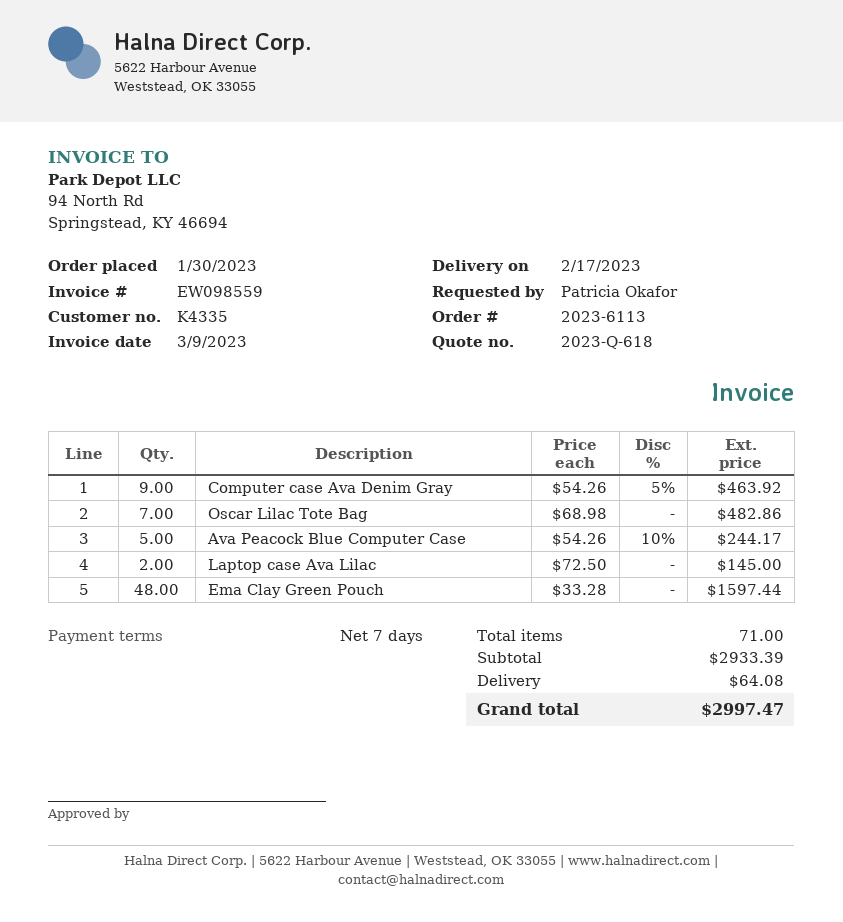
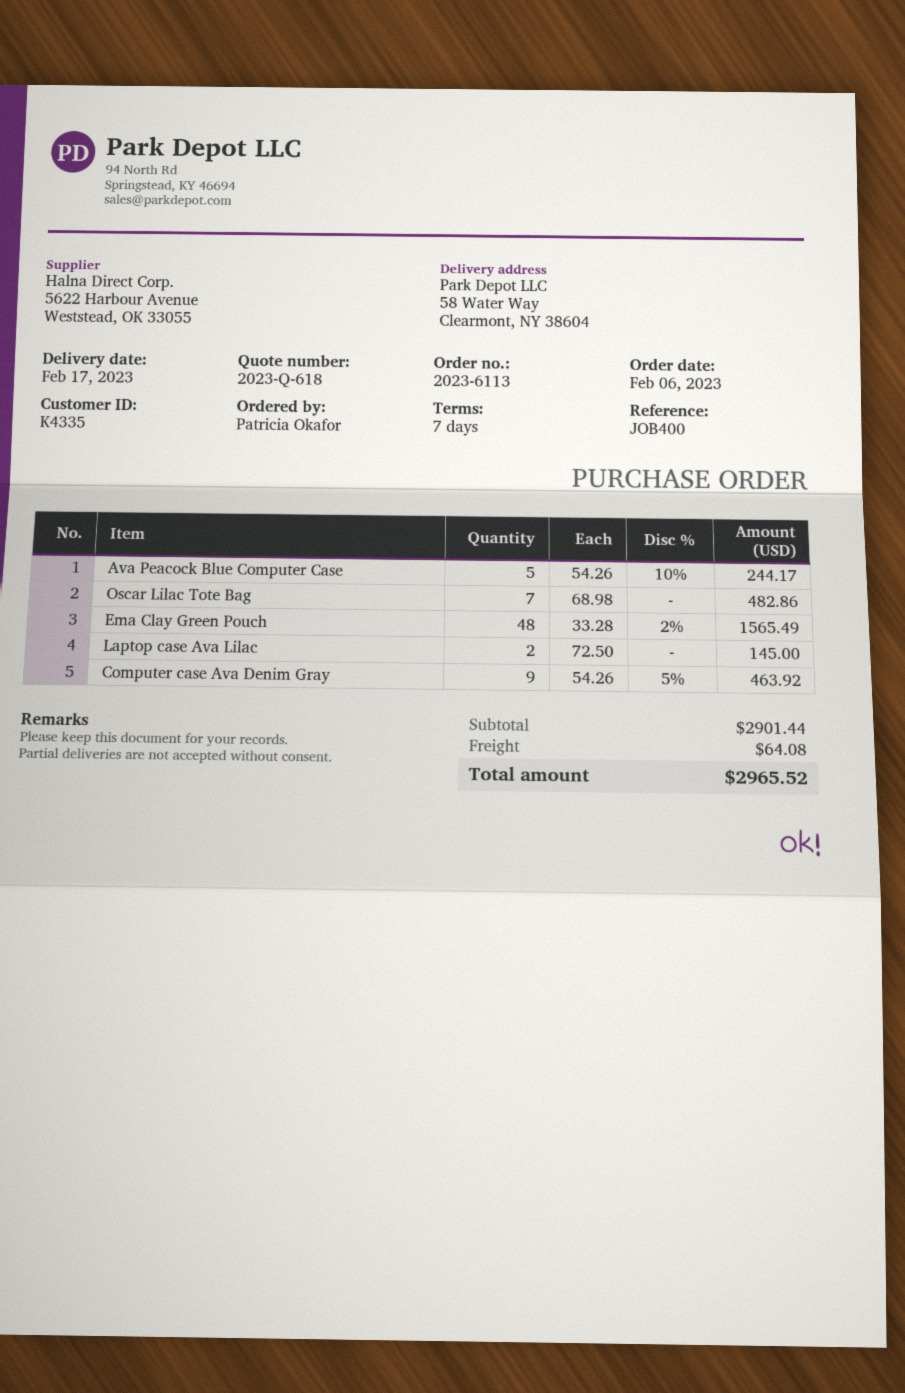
order date: 2023-01-30 -> 2023-02-06
Ema Clay Green Pouch: 48 x 33.28 = 1597.44 -> 48 x 33.28 - 2% = 1565.49
subtotal: 2933.39 -> 2901.44
total: 2997.47 -> 2965.52

